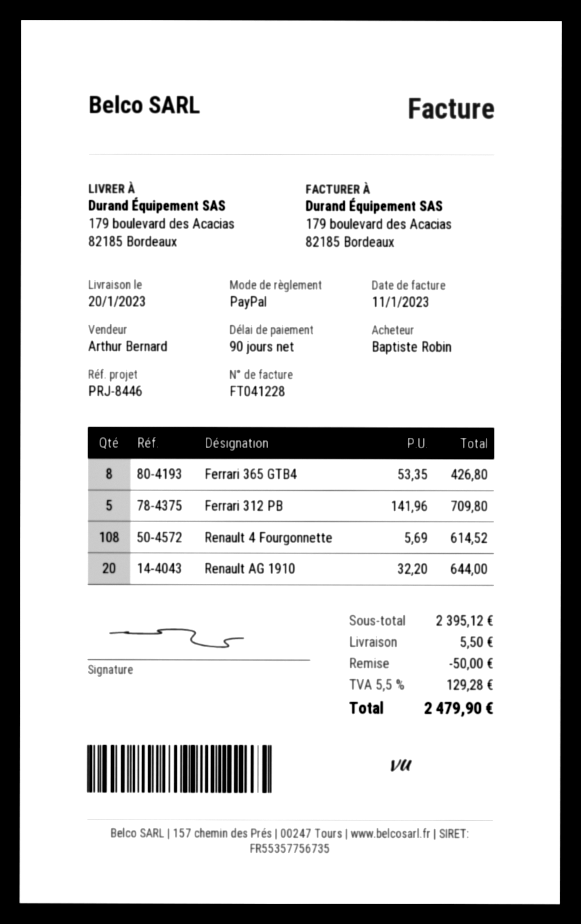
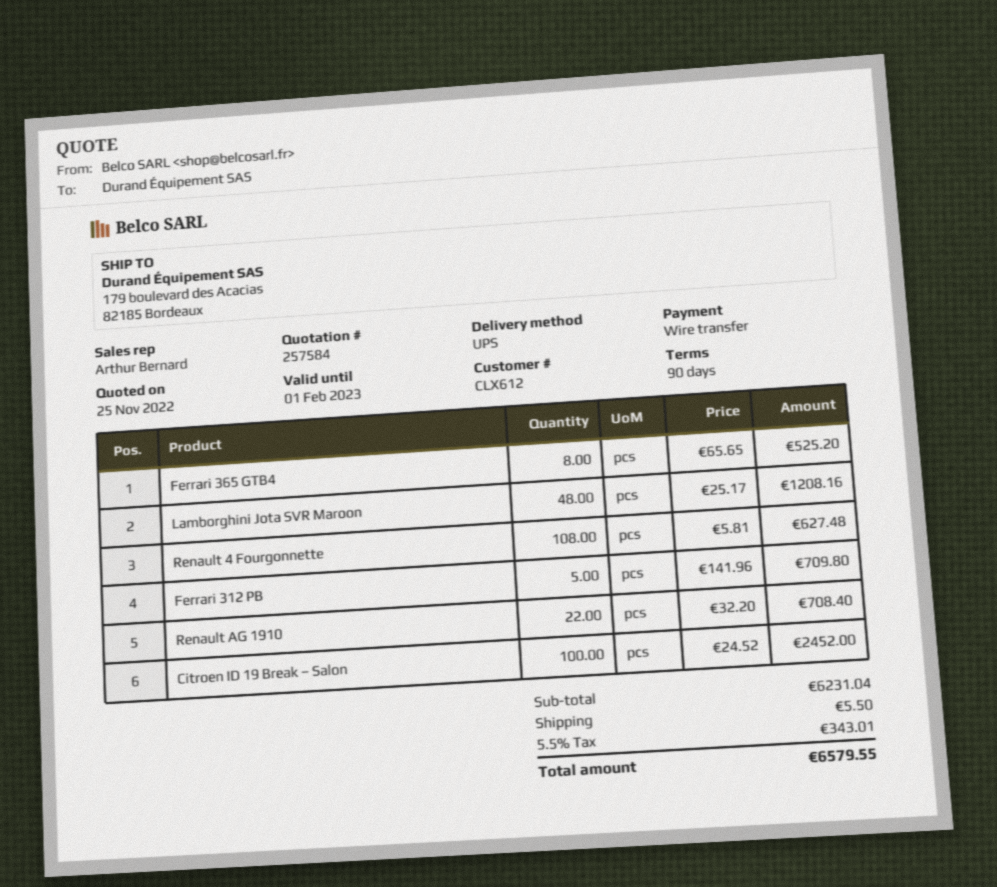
payment method: PayPal -> bank transfer
Ferrari 365 GTB4: 8 x 53.35 = 426.80 -> 8 x 65.65 = 525.20
Renault 4 Fourgonnette: 108 x 5.69 = 614.52 -> 108 x 5.81 = 627.48
Renault AG 1910: 20 x 32.20 = 644.00 -> 22 x 32.20 = 708.40
Lamborghini Jota SVR Maroon: none -> 48 x 25.17 = 1208.16
Citroen ID 19 Break – Salon: none -> 100 x 24.52 = 2452.00
subtotal: 2395.12 -> 6231.04
discount: 50.00 -> none
tax: 5.5% = 129.28 -> 5.5% = 343.01
total: 2479.90 -> 6579.55

